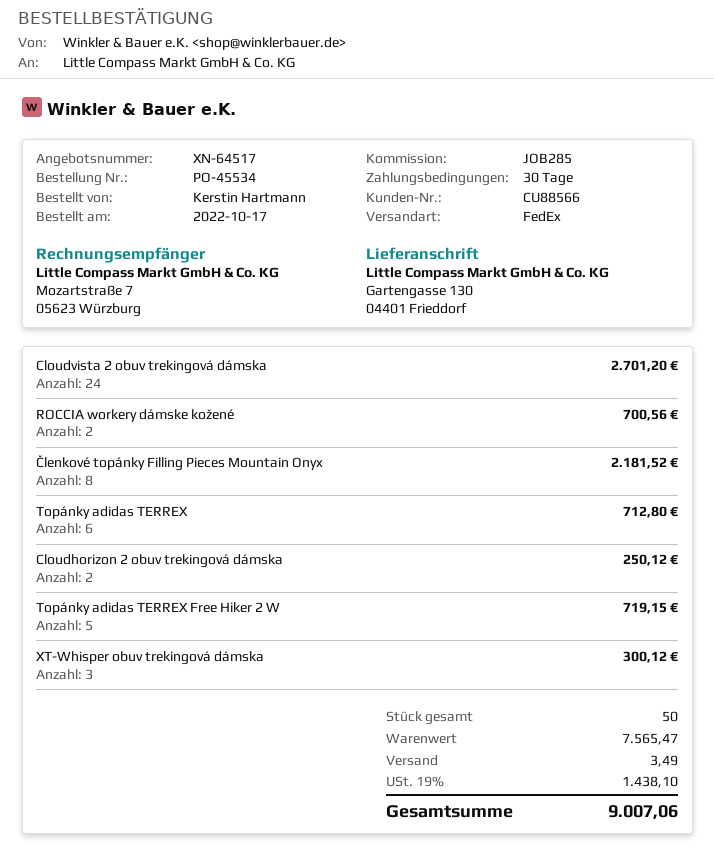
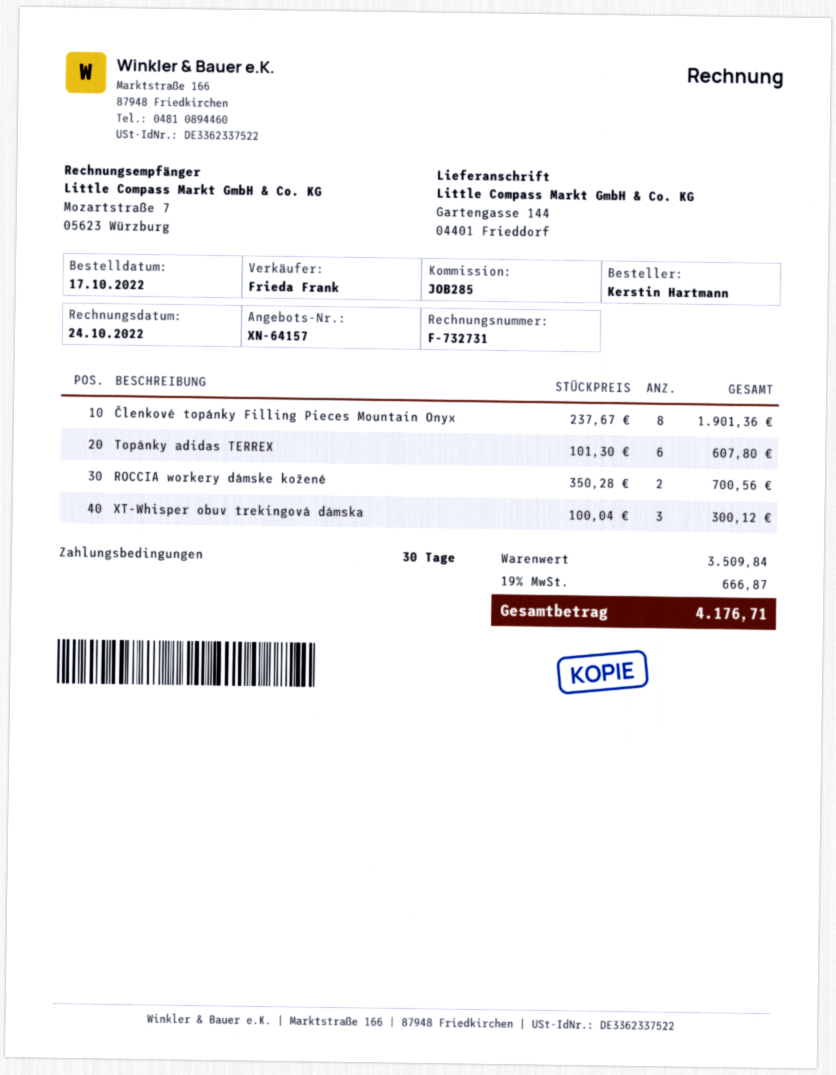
quote number: XN-64517 -> XN-64157
ship to: Gartengasse 130, 04401 Frieddorf -> Gartengasse 144, 04401 Frieddorf
Cloudvista 2 obuv trekingová dámska: 24 for 2701.20 -> none
Členkové topánky Filling Pieces Mountain Onyx: 8 for 2181.52 -> 8 for 1901.36
Topánky adidas TERREX: 6 for 712.80 -> 6 for 607.80
Cloudhorizon 2 obuv trekingová dámska: 2 for 250.12 -> none
Topánky adidas TERREX Free Hiker 2 W: 5 for 719.15 -> none
subtotal: 7565.47 -> 3509.84
shipping: 3.49 -> none
tax: 19% = 1438.10 -> 19% = 666.87
total: 9007.06 -> 4176.71

